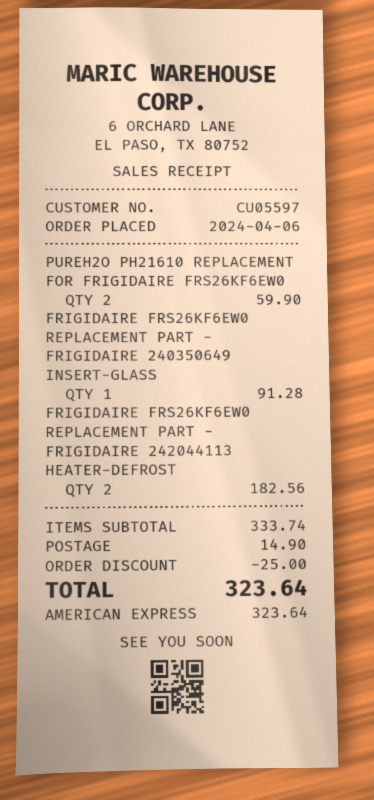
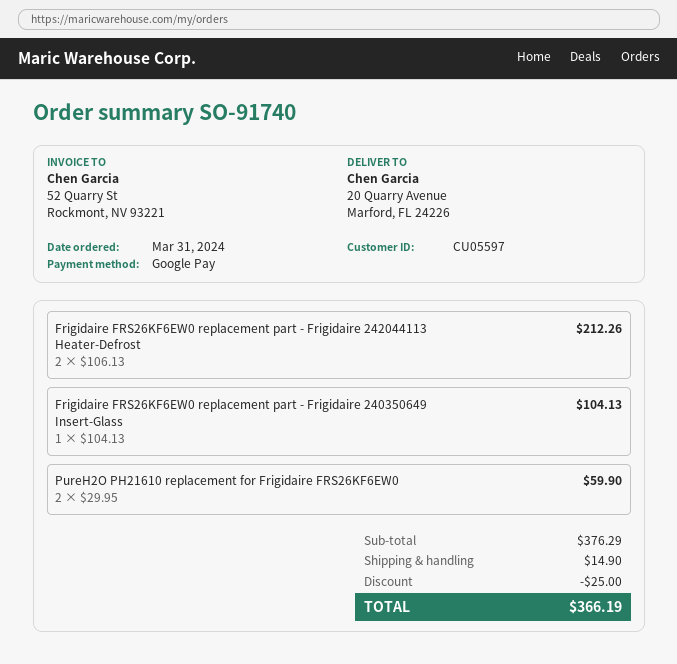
order date: 2024-04-06 -> 2024-03-31
payment method: American Express -> Google Pay
FRIGIDAIRE FRS26KF6EW0 REPLACEMENT PART - FRIGIDAIRE 240350649 INSERT-GLASS: 1 for 91.28 -> 1 for 104.13
FRIGIDAIRE FRS26KF6EW0 REPLACEMENT PART - FRIGIDAIRE 242044113 HEATER-DEFROST: 2 for 182.56 -> 2 for 212.26
subtotal: 333.74 -> 376.29
total: 323.64 -> 366.19

